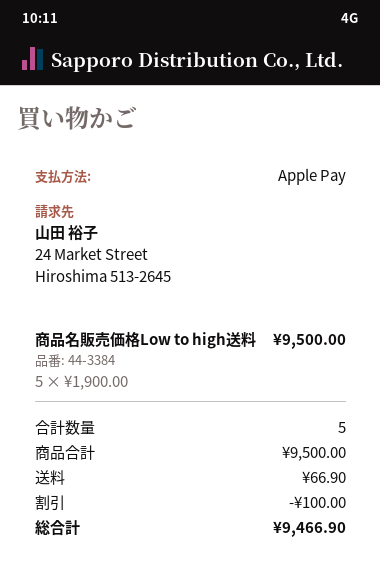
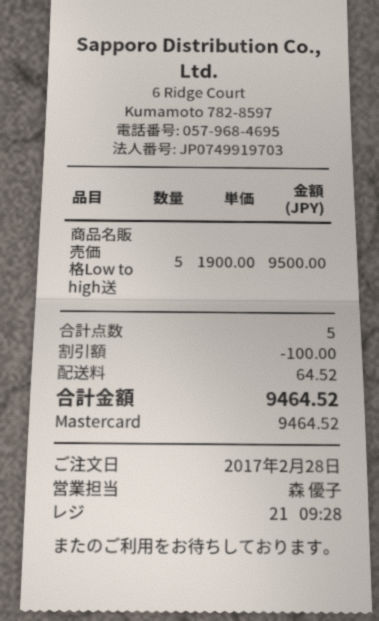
payment method: Apple Pay -> Mastercard
shipping: 66.90 -> 64.52
total: 9466.90 -> 9464.52

